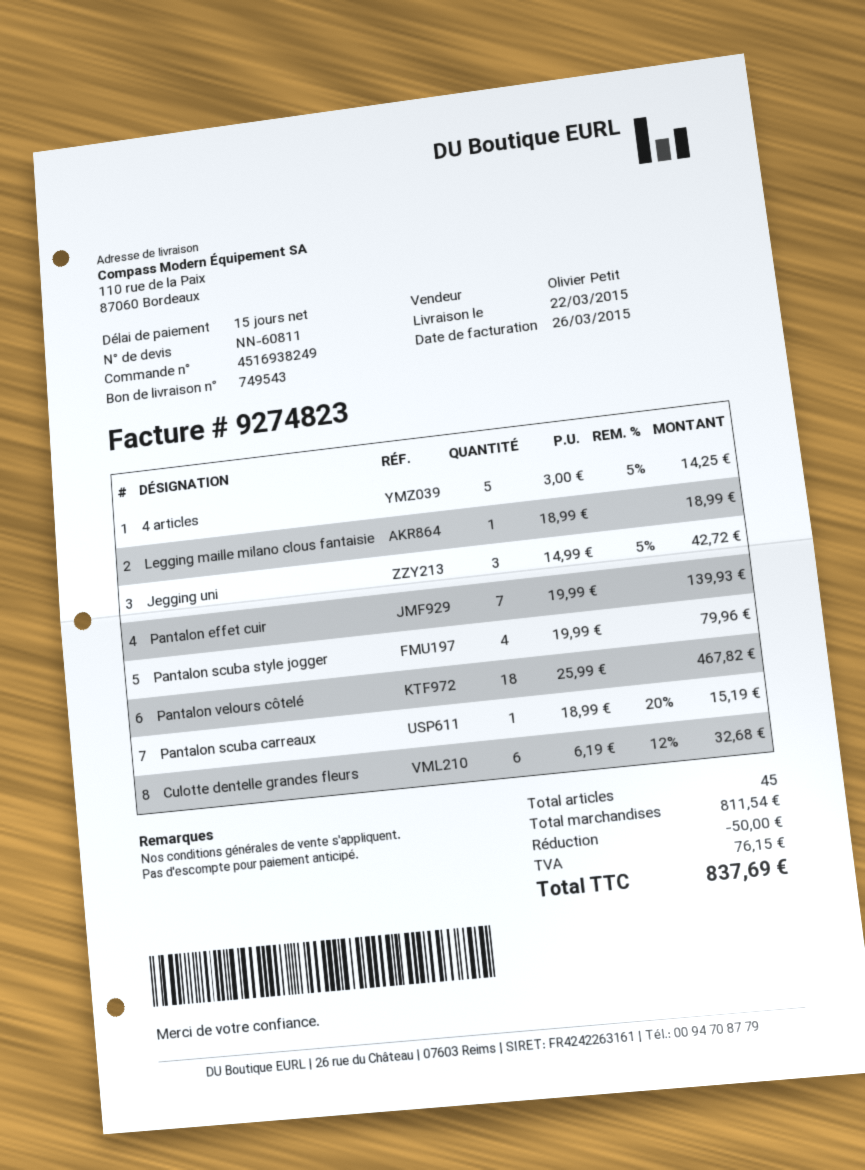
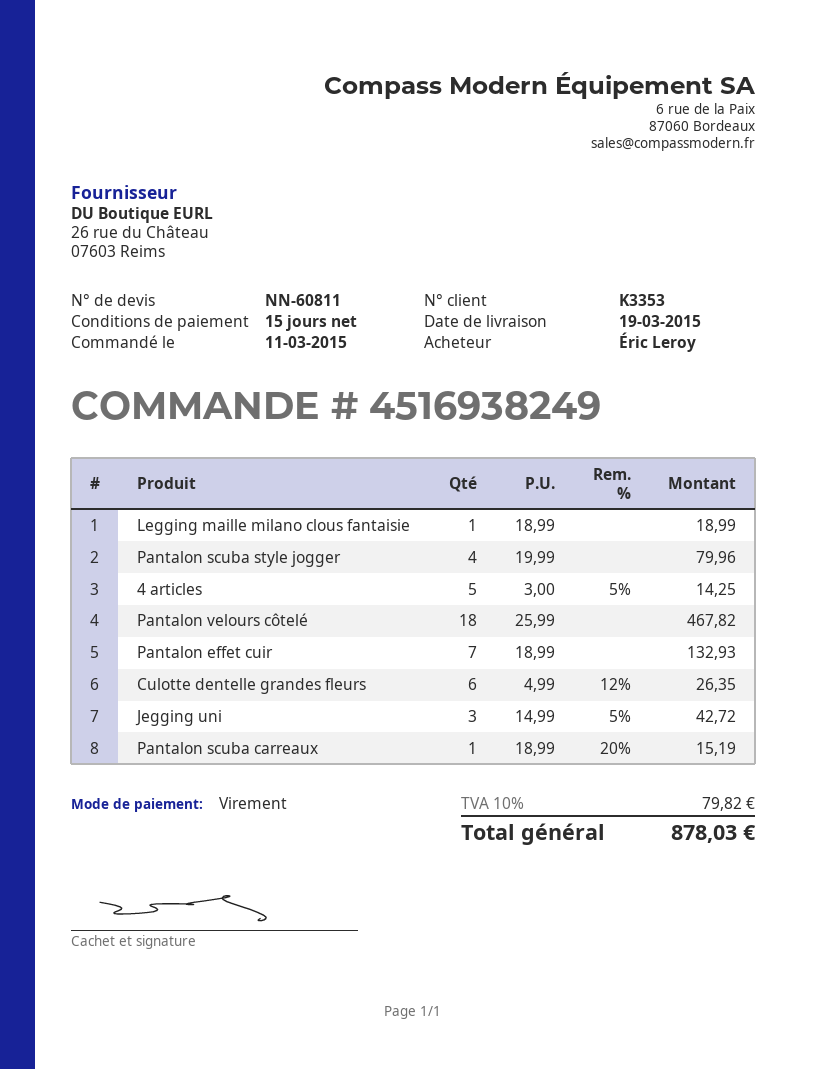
delivery date: 2015-03-22 -> 2015-03-19
Pantalon effet cuir: 7 x 19.99 = 139.93 -> 7 x 18.99 = 132.93
Culotte dentelle grandes fleurs: 6 x 6.19 - 12% = 32.68 -> 6 x 4.99 - 12% = 26.35
discount: 50.00 -> none
tax: 76.15 -> 79.82
total: 837.69 -> 878.03

